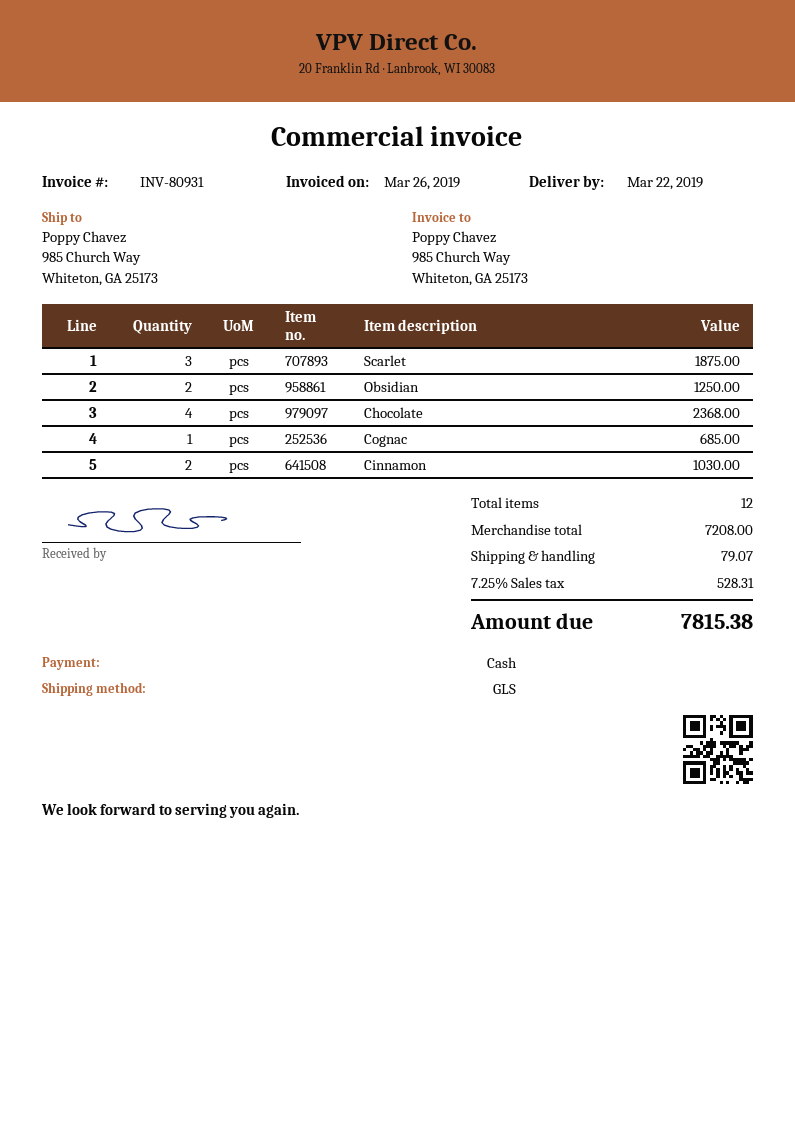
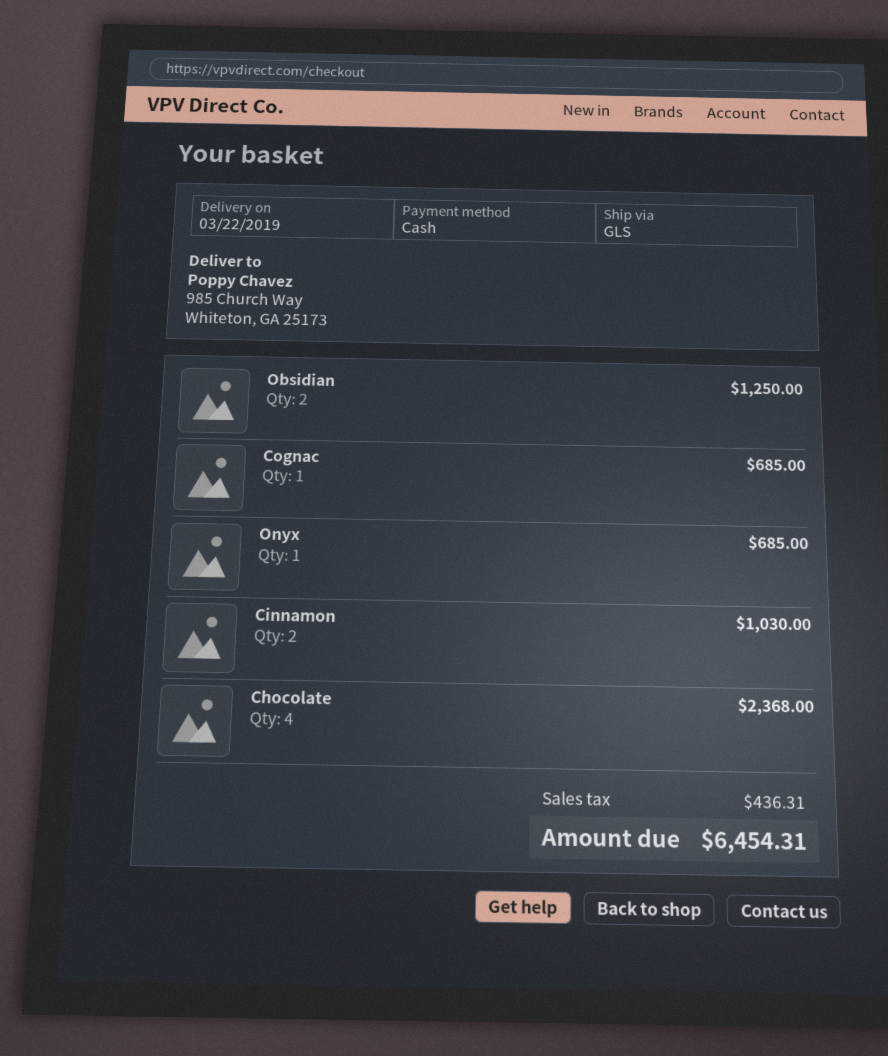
Scarlet: 3 for 1875.00 -> none
Onyx: none -> 1 for 685.00
shipping: 79.07 -> none
tax: 528.31 -> 436.31
total: 7815.38 -> 6454.31

